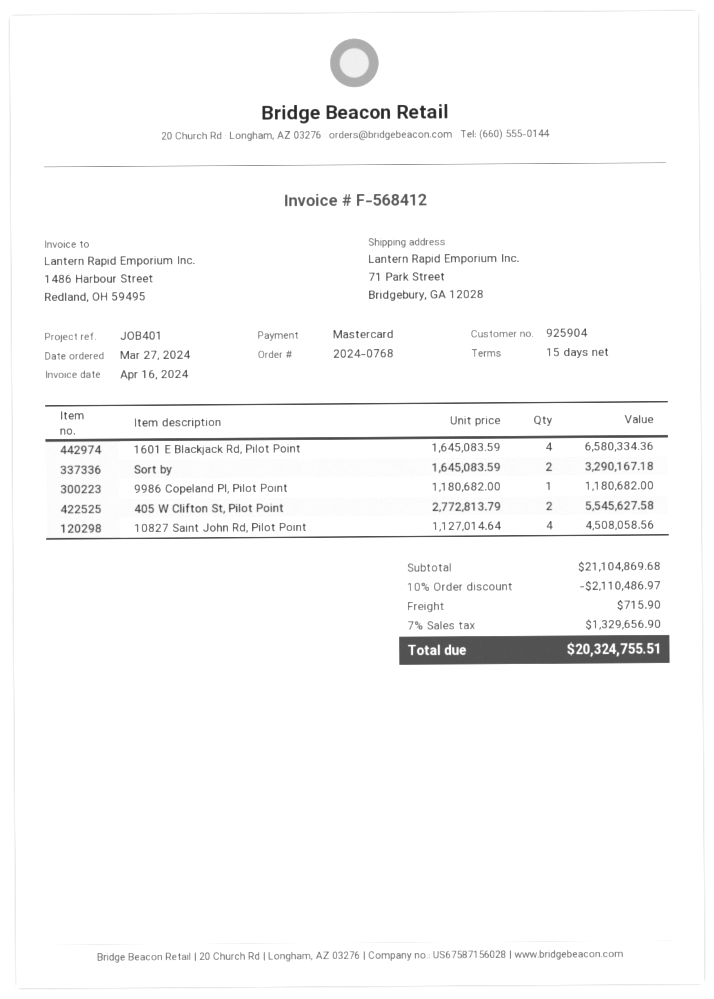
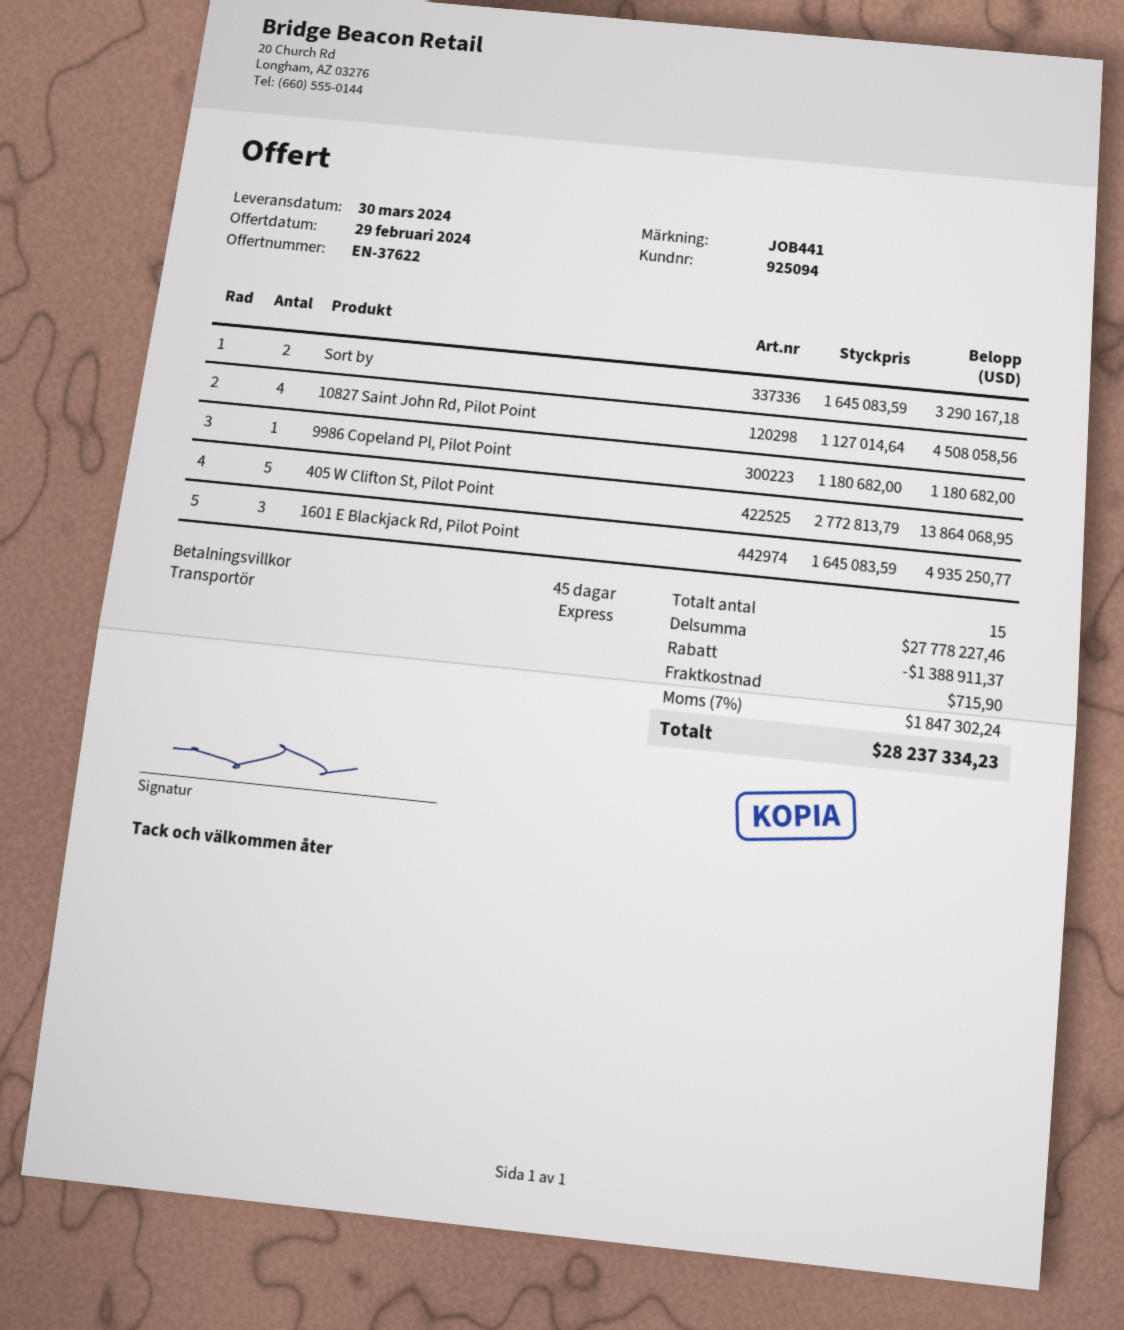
payment terms: 15 days -> 45 days
customer number: 925904 -> 925094
reference: JOB401 -> JOB441
1601 E Blackjack Rd, Pilot Point: 4 x 1645083.59 = 6580334.36 -> 3 x 1645083.59 = 4935250.77
405 W Clifton St, Pilot Point: 2 x 2772813.79 = 5545627.58 -> 5 x 2772813.79 = 13864068.95
subtotal: 21104869.68 -> 27778227.46
discount: 2110486.97 -> 1388911.37
tax: 7% = 1329656.90 -> 7% = 1847302.24
total: 20324755.51 -> 28237334.23

